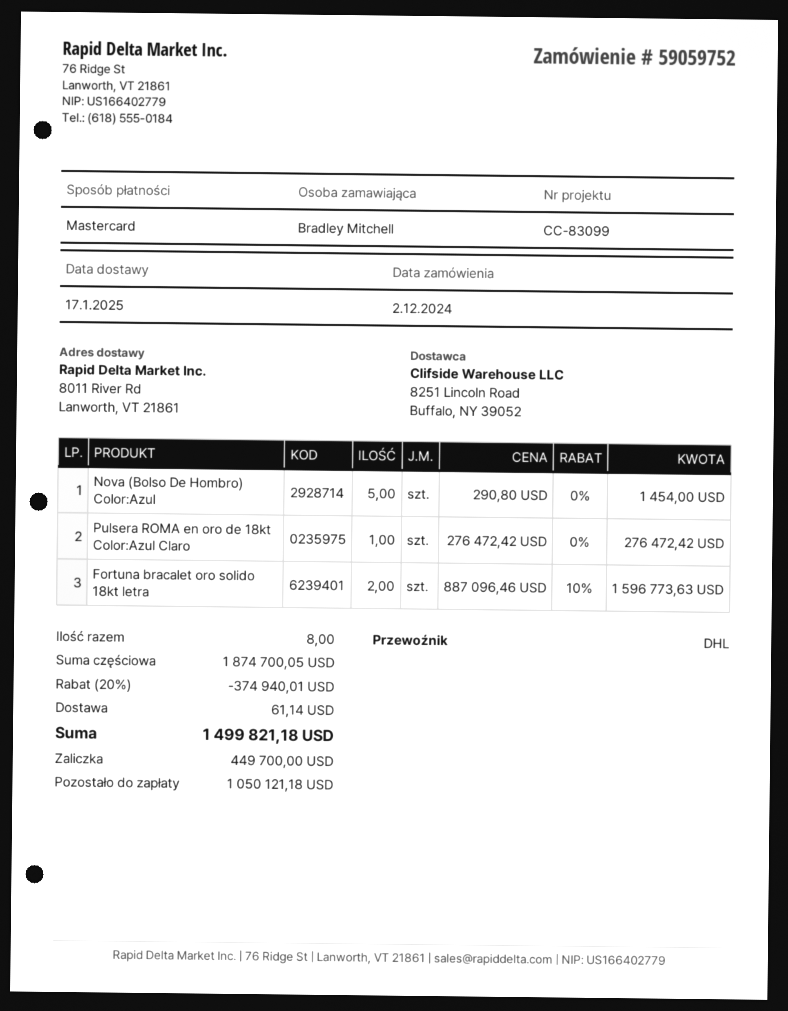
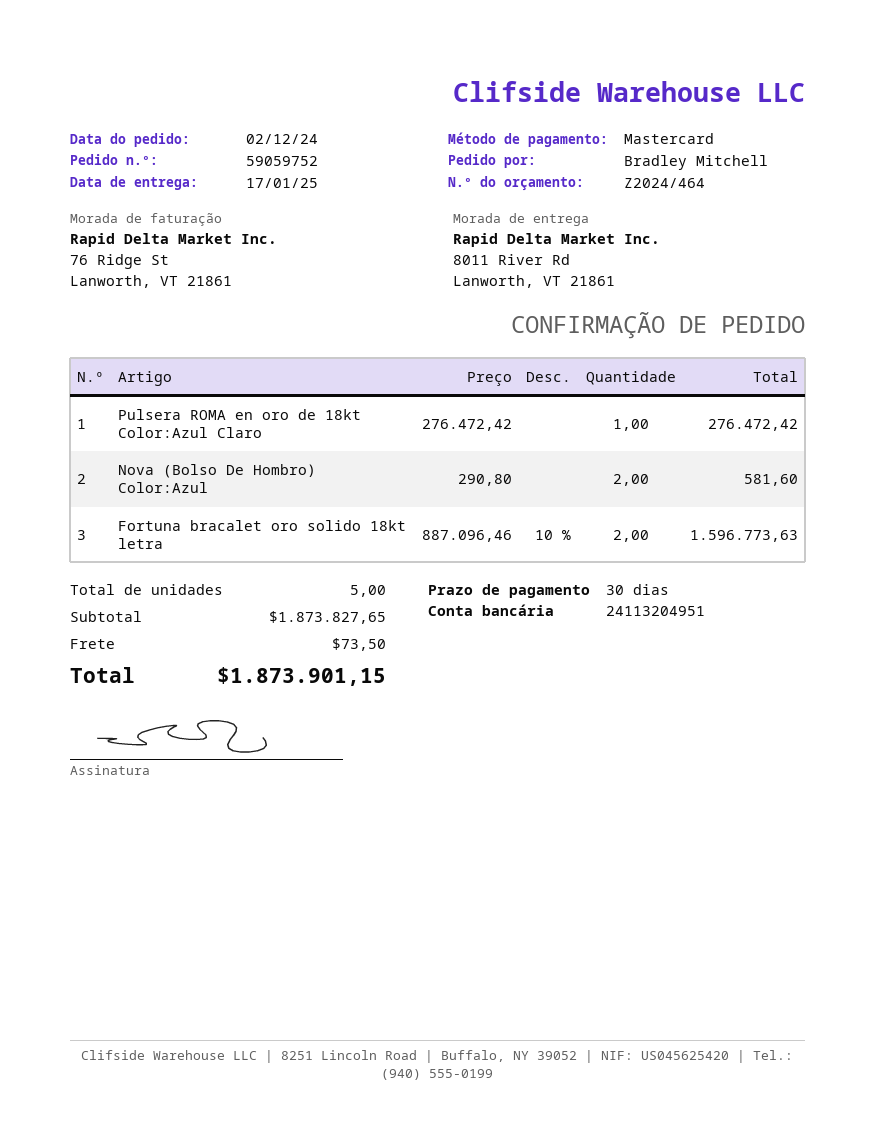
Nova (Bolso De Hombro) Color:Azul: 5 x 290.80 = 1454.00 -> 2 x 290.80 = 581.60
total quantity: 8 -> 5
subtotal: 1874700.05 -> 1873827.65
discount: 20% = 374940.01 -> none
shipping: 61.14 -> 73.50
total: 1499821.18 -> 1873901.15

